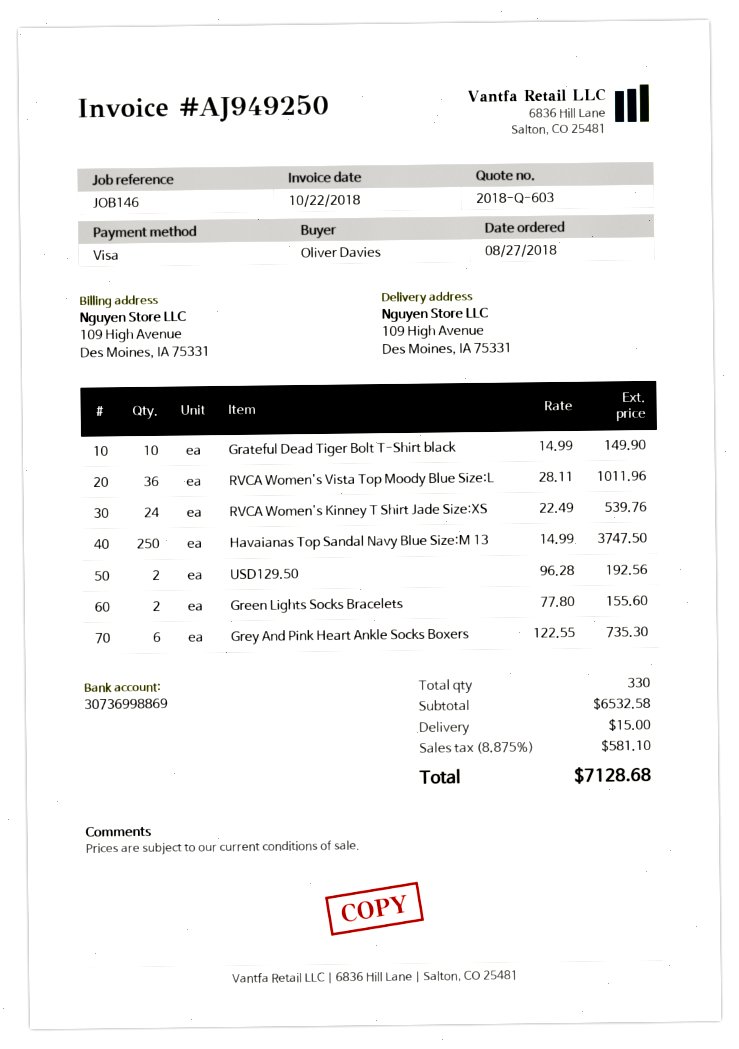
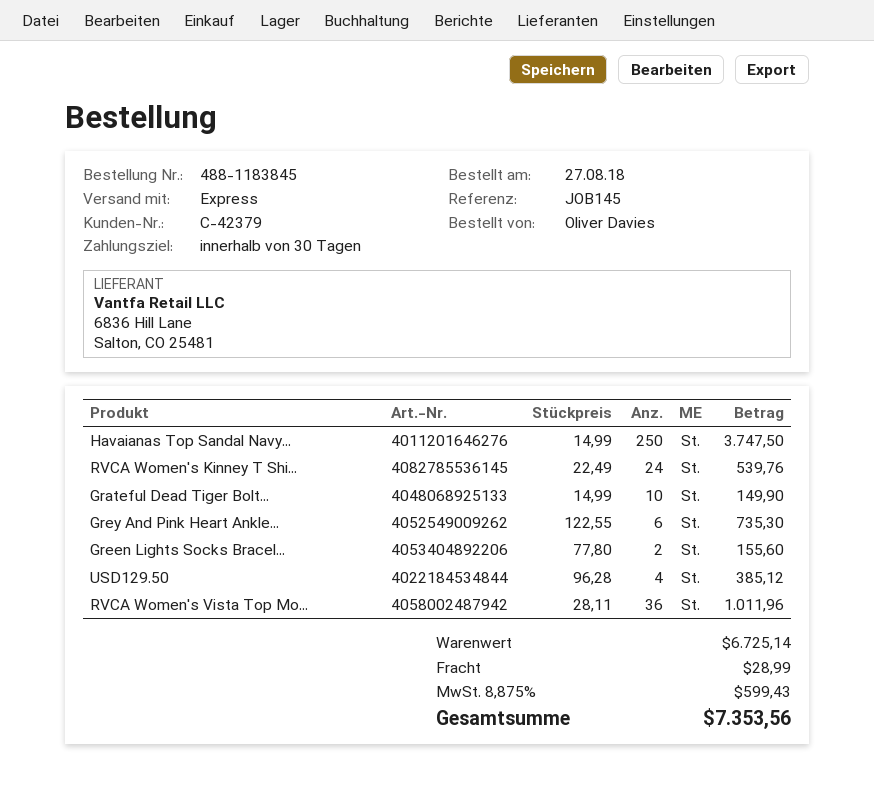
reference: JOB146 -> JOB145
USD129.50: 2 x 96.28 = 192.56 -> 4 x 96.28 = 385.12
subtotal: 6532.58 -> 6725.14
shipping: 15.00 -> 28.99
tax: 8.875% = 581.10 -> 8.875% = 599.43
total: 7128.68 -> 7353.56

